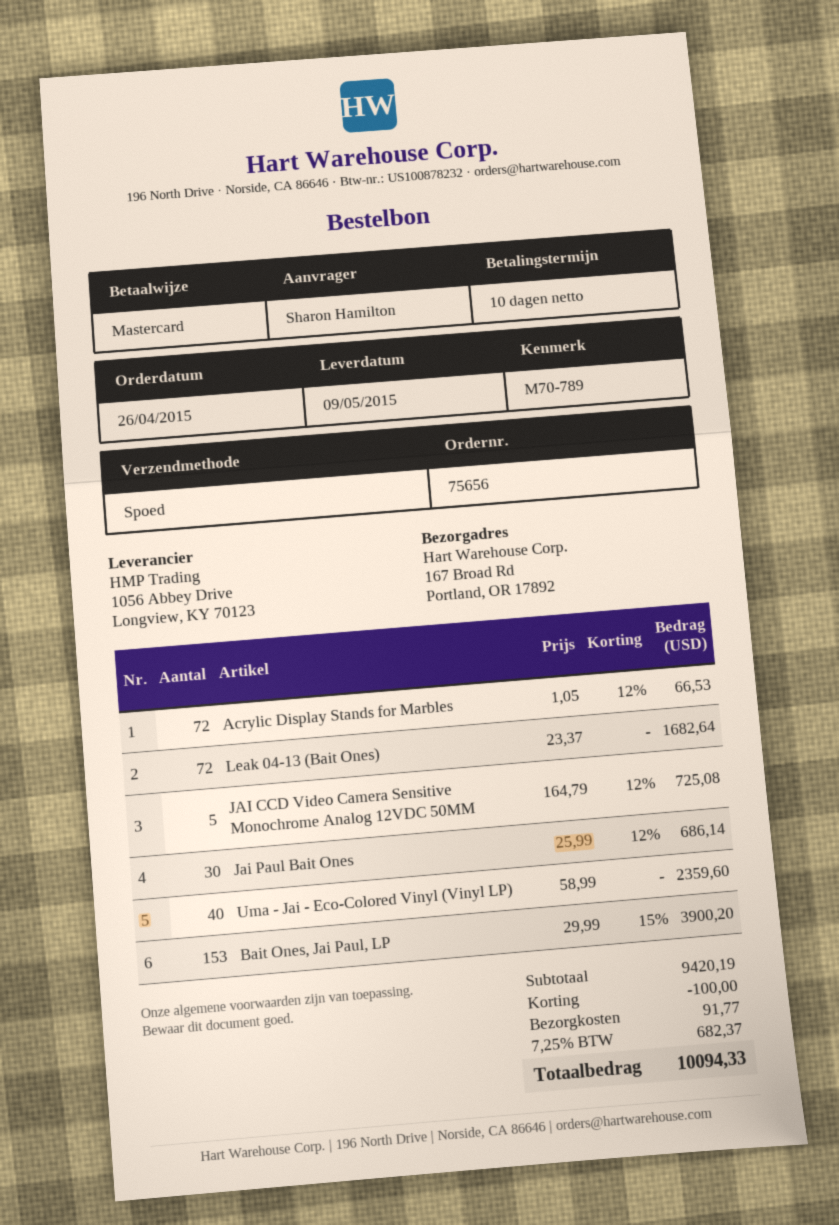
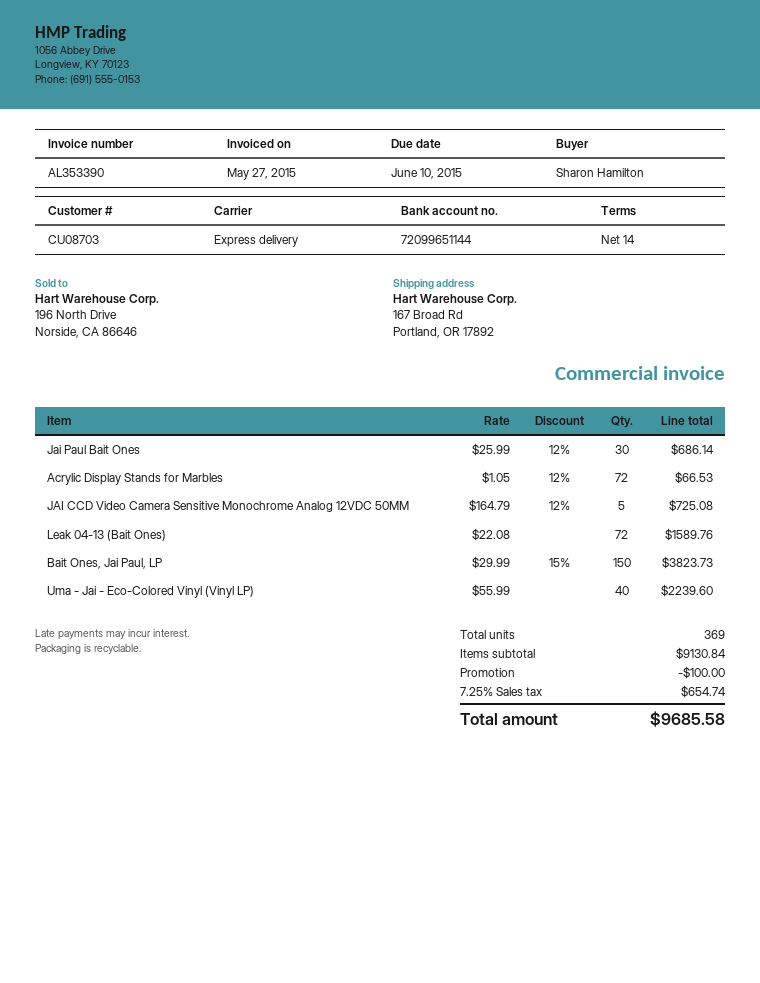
payment terms: 10 days -> 14 days
Leak 04-13 (Bait Ones): 72 x 23.37 = 1682.64 -> 72 x 22.08 = 1589.76
Uma - Jai - Eco-Colored Vinyl (Vinyl LP): 40 x 58.99 = 2359.60 -> 40 x 55.99 = 2239.60
Bait Ones, Jai Paul, LP: 153 x 29.99 - 15% = 3900.20 -> 150 x 29.99 - 15% = 3823.73
subtotal: 9420.19 -> 9130.84
shipping: 91.77 -> none
tax: 7.25% = 682.37 -> 7.25% = 654.74
total: 10094.33 -> 9685.58

